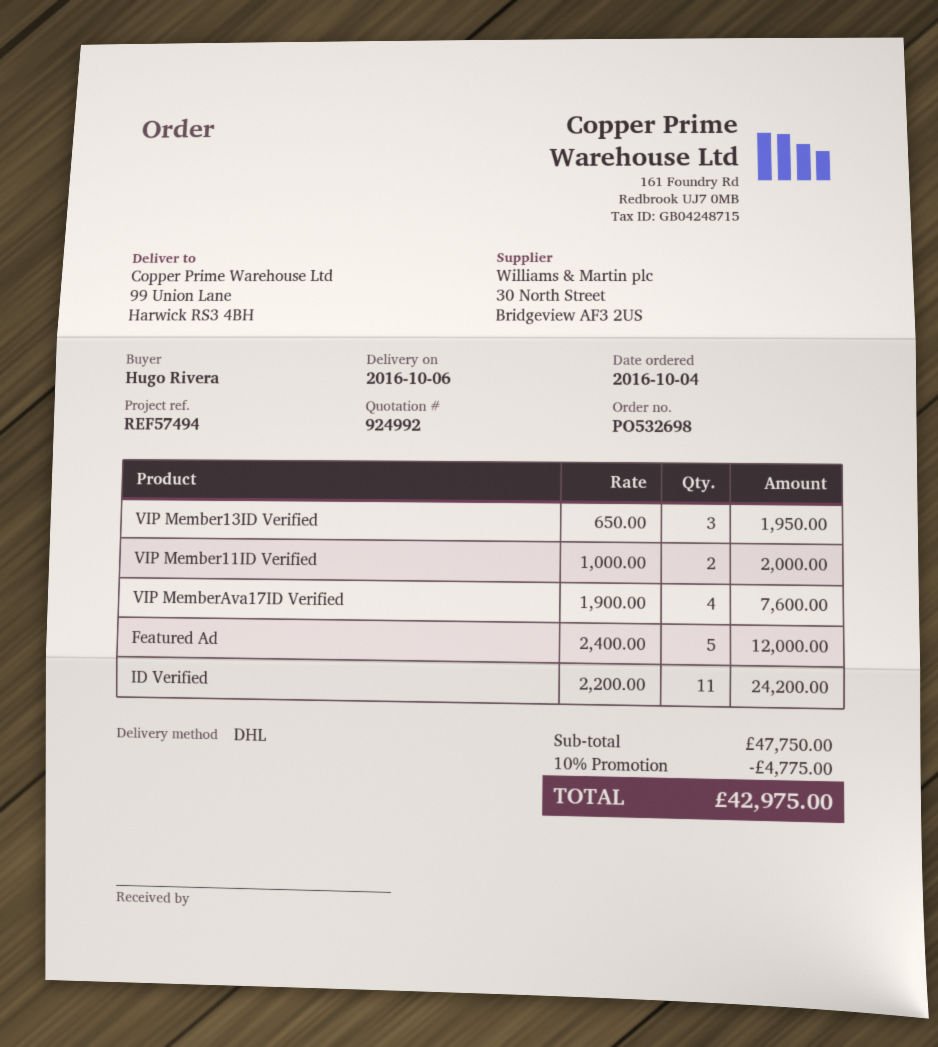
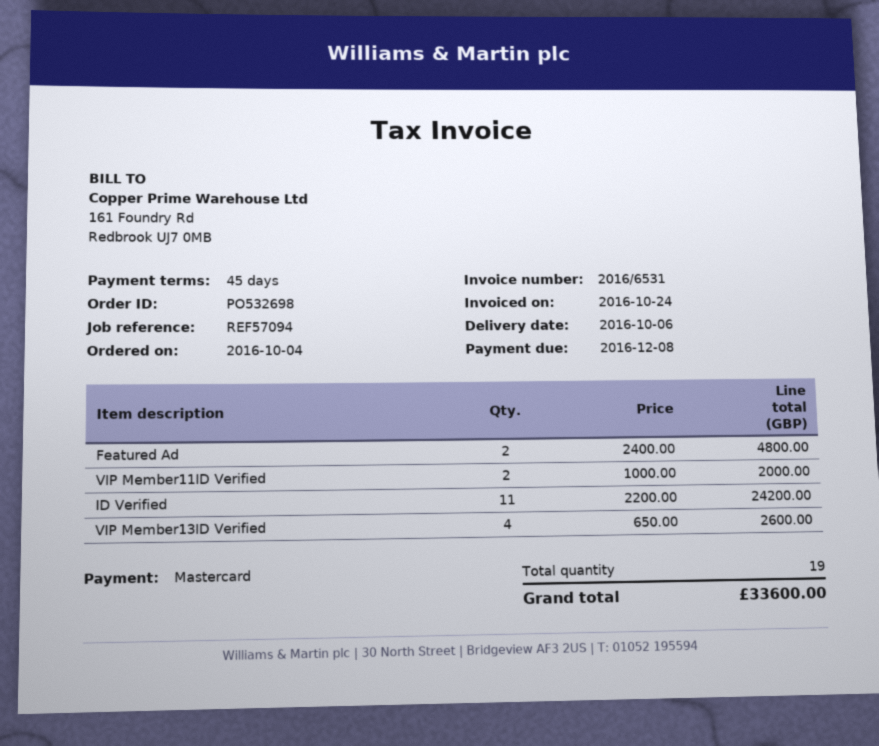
reference: REF57494 -> REF57094
VIP Member13ID Verified: 3 x 650.00 = 1950.00 -> 4 x 650.00 = 2600.00
VIP MemberAva17ID Verified: 4 x 1900.00 = 7600.00 -> none
Featured Ad: 5 x 2400.00 = 12000.00 -> 2 x 2400.00 = 4800.00
discount: 10% = 4775.00 -> none
total: 42975.00 -> 33600.00

